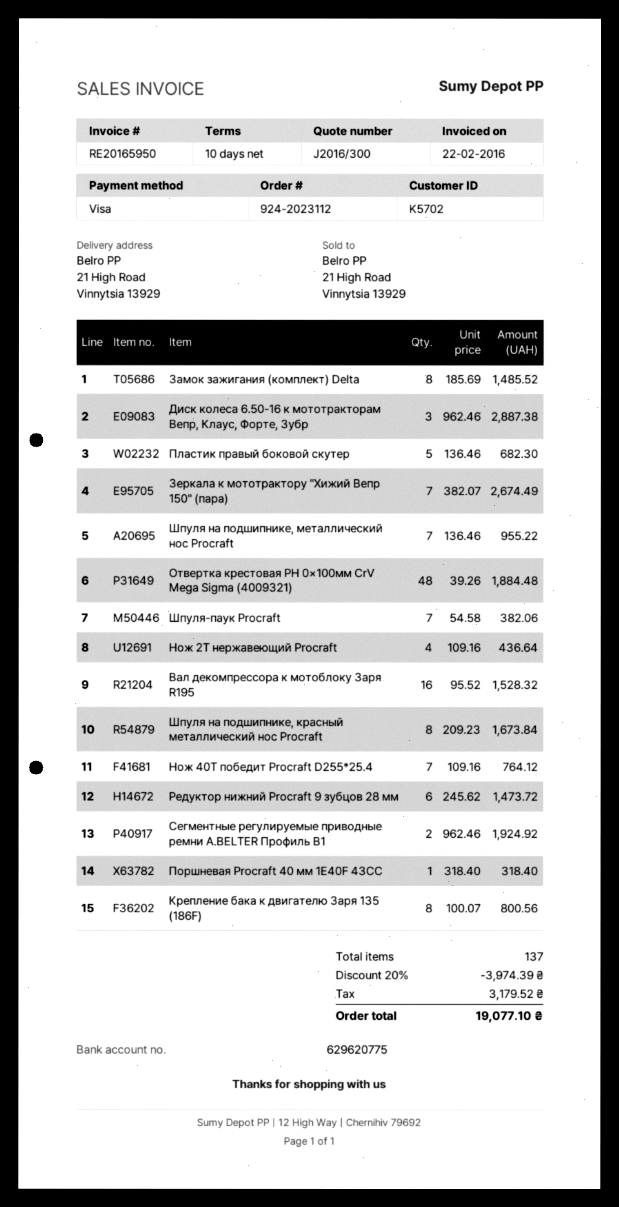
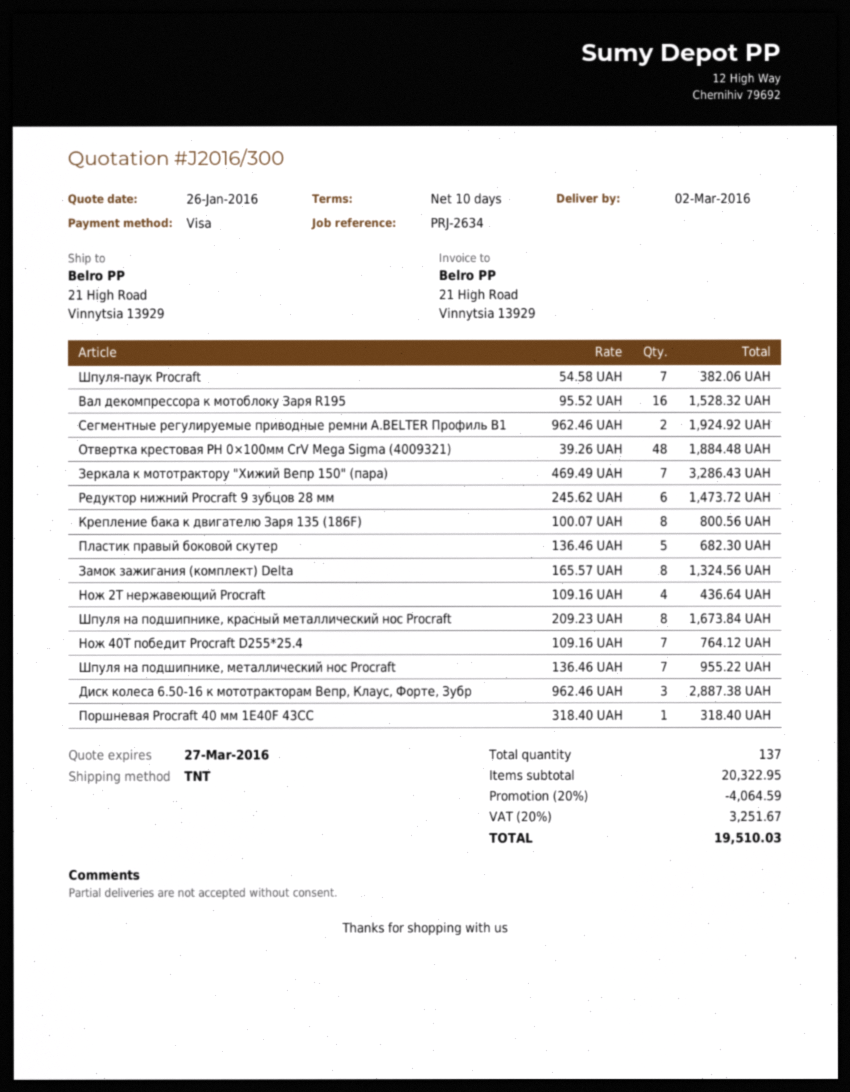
Замок зажигания (комплект) Delta: 8 x 185.69 = 1485.52 -> 8 x 165.57 = 1324.56
Зеркала к мототрактору "Хижий Вепр 150" (пара): 7 x 382.07 = 2674.49 -> 7 x 469.49 = 3286.43
discount: 20% = 3974.39 -> 20% = 4064.59
tax: 3179.52 -> 3251.67
total: 19077.10 -> 19510.03

